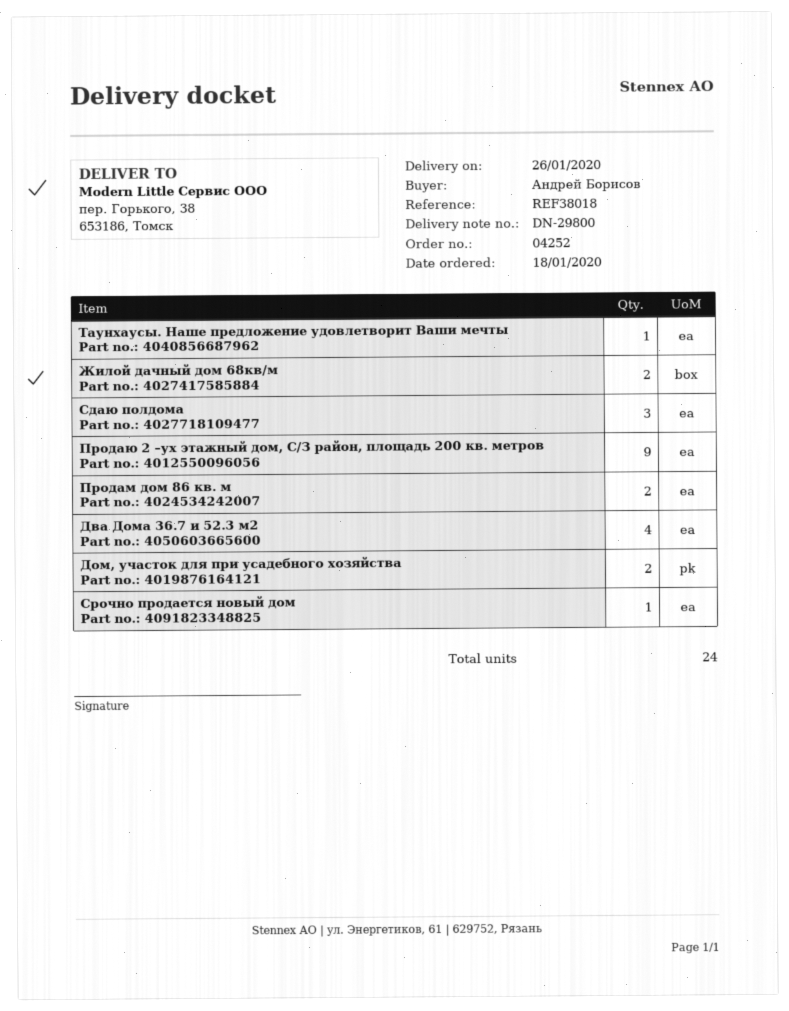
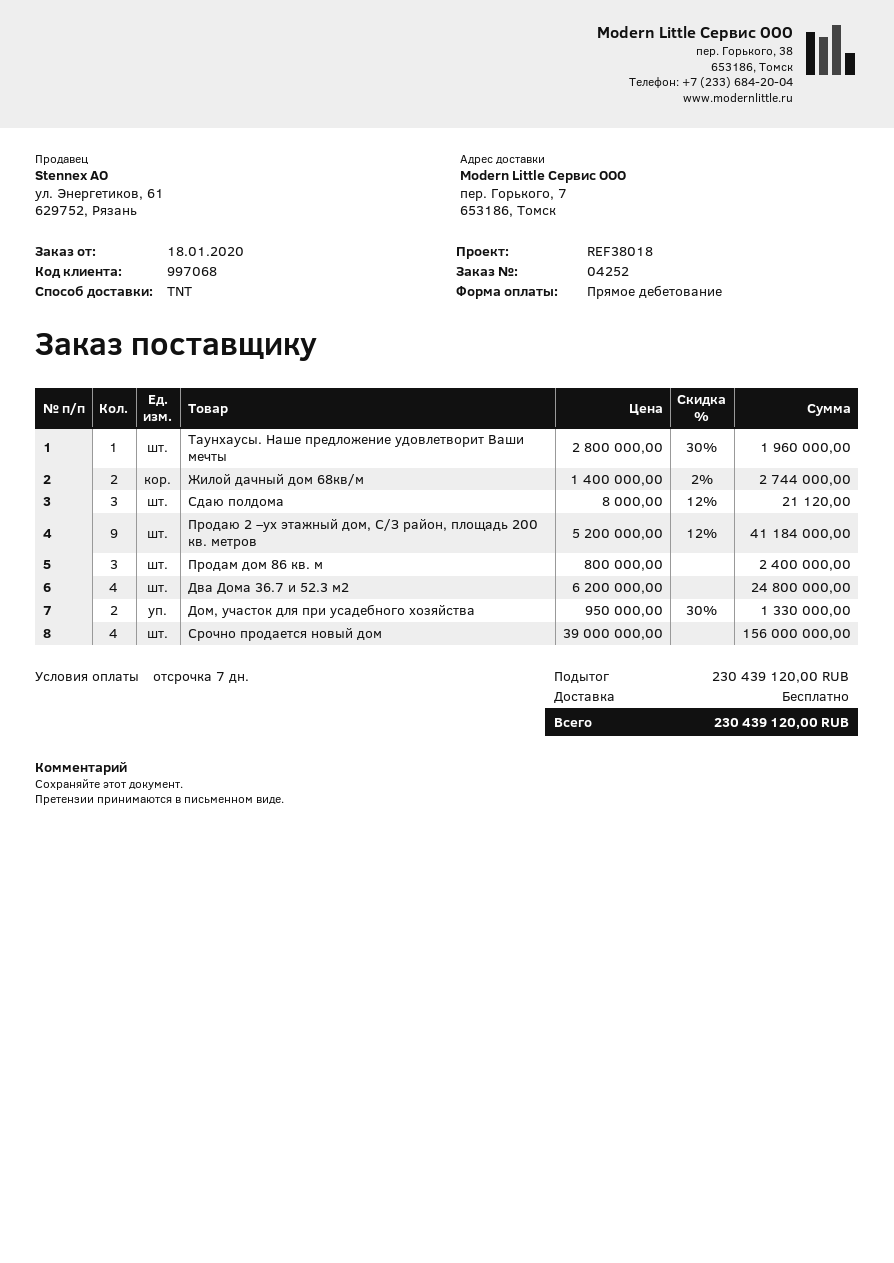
ship to: пер. Горького, 38, 653186, Томск -> пер. Горького, 7, 653186, Томск
Продам дом 86 кв. м: 2 -> 3
Срочно продается новый дом: 1 -> 4

